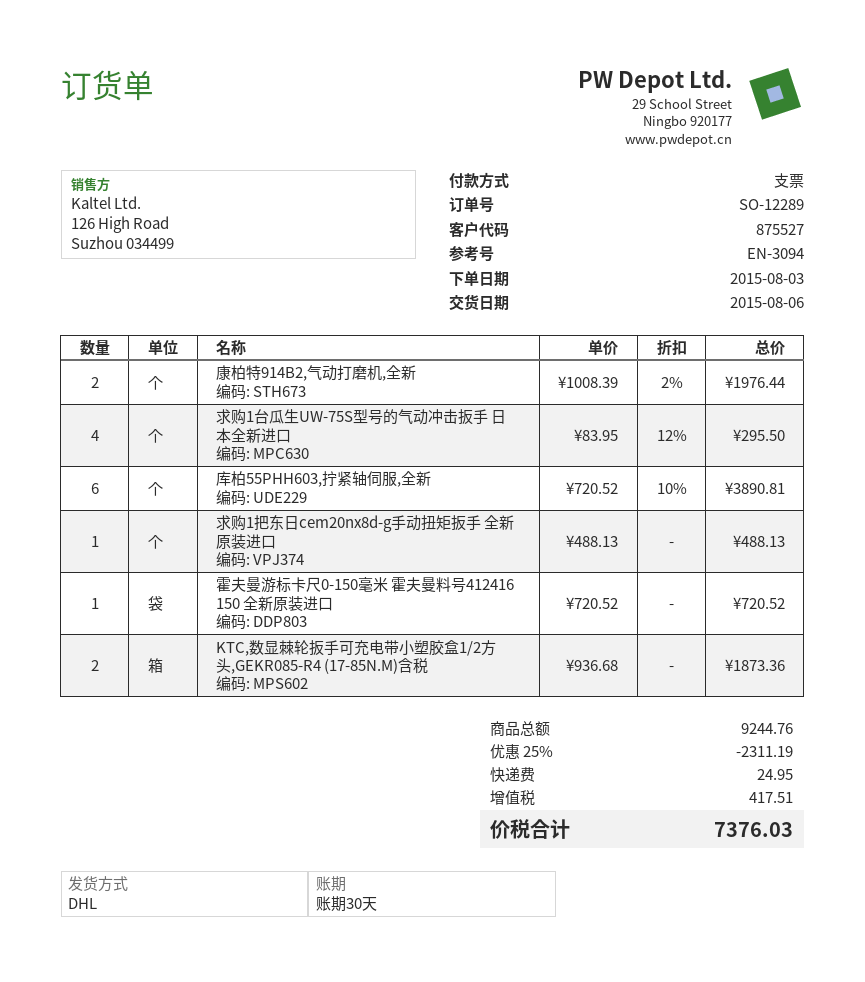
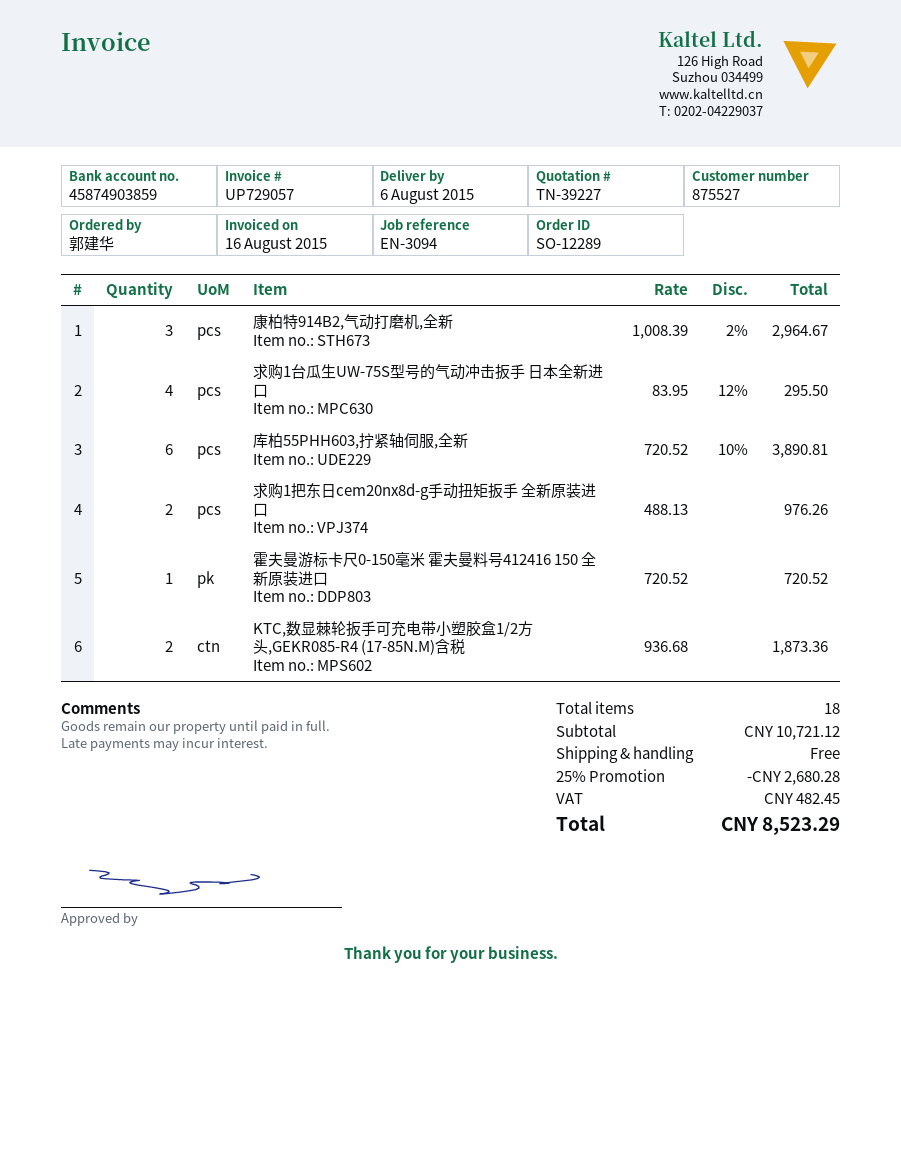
康柏特914B2,气动打磨机,全新: 2 x 1008.39 - 2% = 1976.44 -> 3 x 1008.39 - 2% = 2964.67
求购1把东日cem20nx8d-g手动扭矩扳手 全新原装进口: 1 x 488.13 = 488.13 -> 2 x 488.13 = 976.26
subtotal: 9244.76 -> 10721.12
discount: 25% = 2311.19 -> 25% = 2680.28
shipping: 24.95 -> 0.00
tax: 417.51 -> 482.45
total: 7376.03 -> 8523.29

